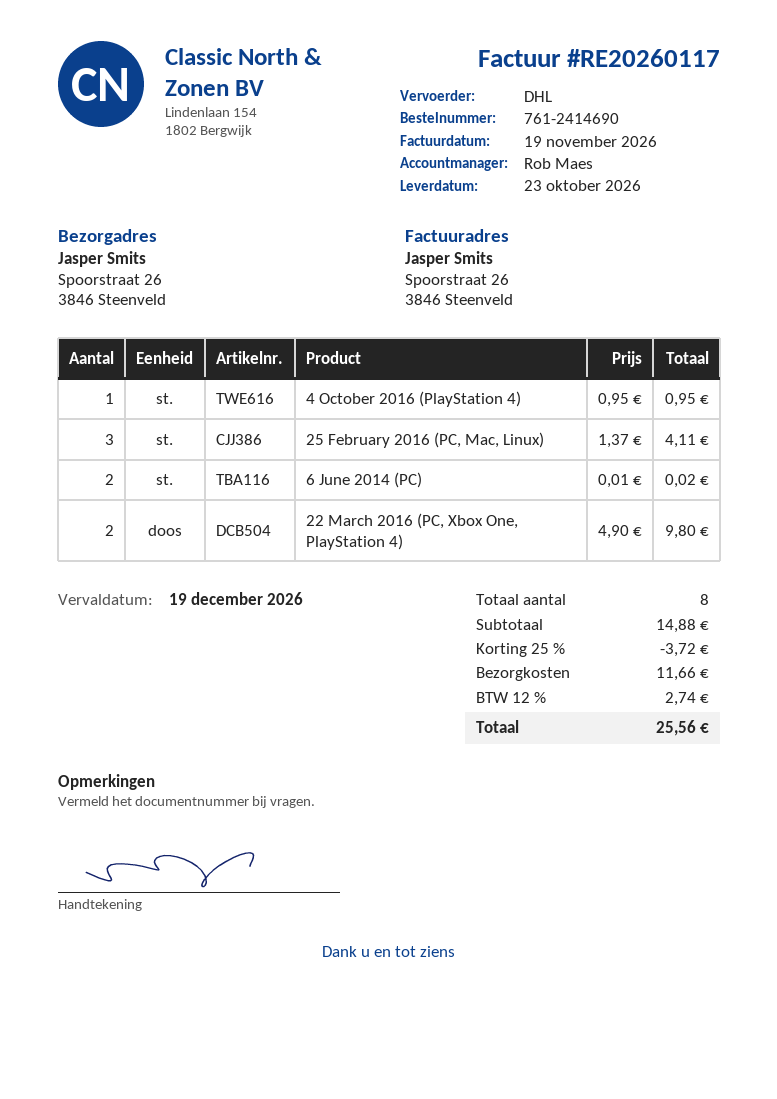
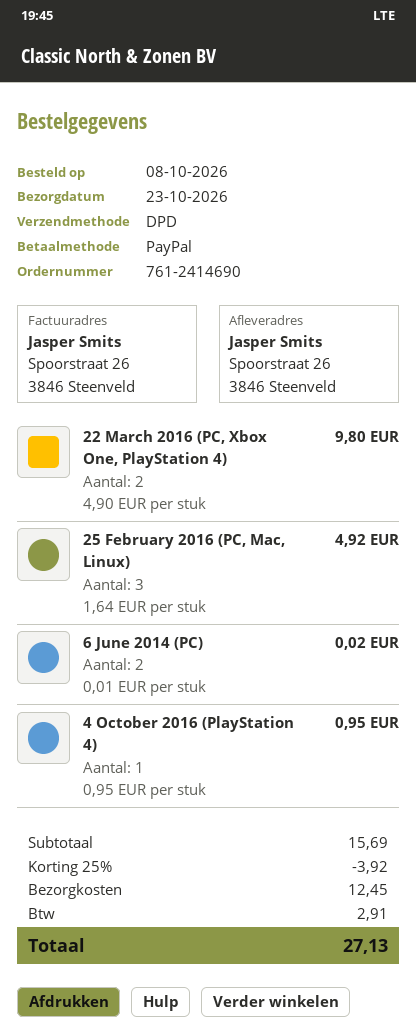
shipping method: DHL -> DPD
25 February 2016 (PC, Mac, Linux): 3 x 1.37 = 4.11 -> 3 x 1.64 = 4.92
subtotal: 14.88 -> 15.69
discount: 25% = 3.72 -> 25% = 3.92
shipping: 11.66 -> 12.45
tax: 2.74 -> 2.91
total: 25.56 -> 27.13

